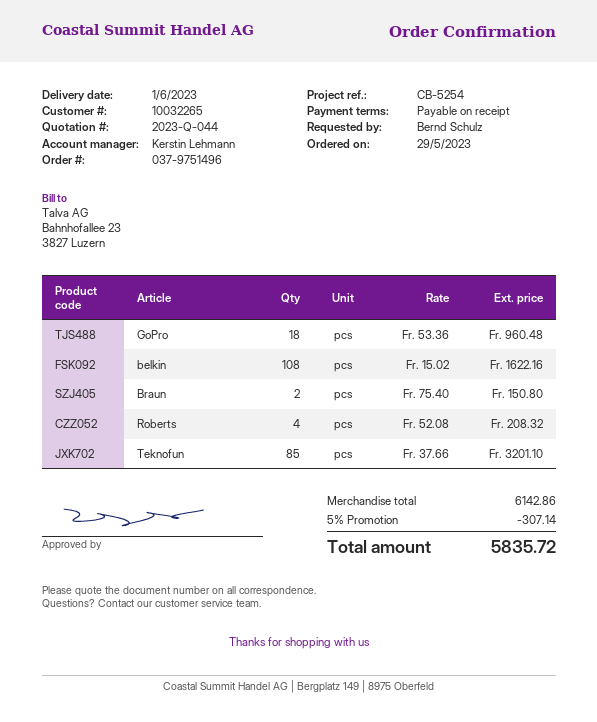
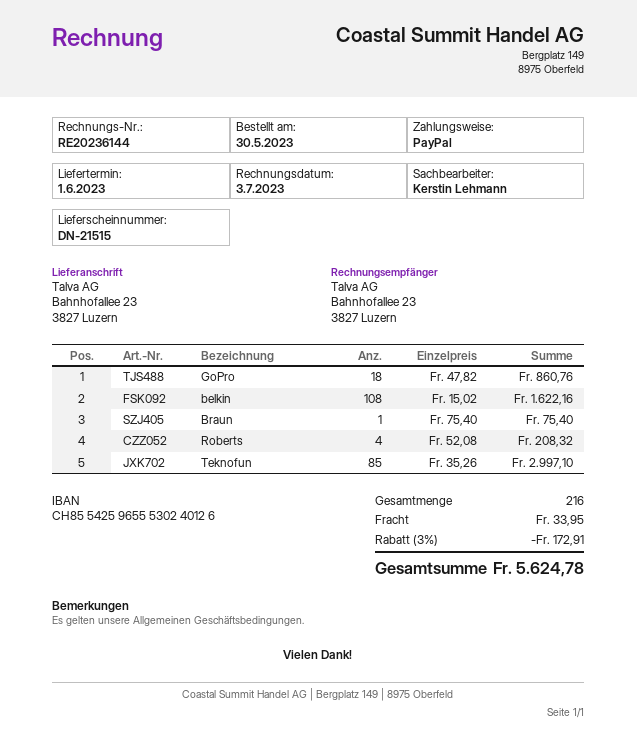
order date: 2023-05-29 -> 2023-05-30
GoPro: 18 x 53.36 = 960.48 -> 18 x 47.82 = 860.76
Braun: 2 x 75.40 = 150.80 -> 1 x 75.40 = 75.40
Teknofun: 85 x 37.66 = 3201.10 -> 85 x 35.26 = 2997.10
discount: 5% = 307.14 -> 3% = 172.91
shipping: none -> 33.95
total: 5835.72 -> 5624.78

